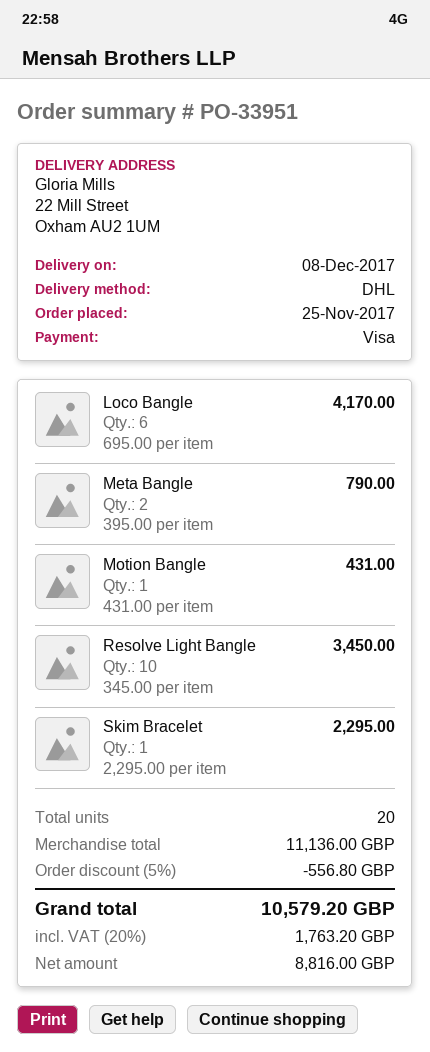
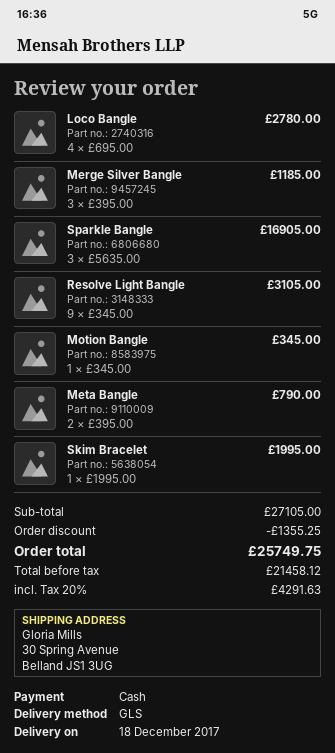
delivery date: 2017-12-08 -> 2017-12-18
payment method: Visa -> cash
shipping method: DHL -> GLS
ship to: 22 Mill Street, Oxham AU2 1UM -> 30 Spring Avenue, Belland JS1 3UG
Loco Bangle: 6 x 695.00 = 4170.00 -> 4 x 695.00 = 2780.00
Motion Bangle: 1 x 431.00 = 431.00 -> 1 x 345.00 = 345.00
Resolve Light Bangle: 10 x 345.00 = 3450.00 -> 9 x 345.00 = 3105.00
Skim Bracelet: 1 x 2295.00 = 2295.00 -> 1 x 1995.00 = 1995.00
Merge Silver Bangle: none -> 3 x 395.00 = 1185.00
Sparkle Bangle: none -> 3 x 5635.00 = 16905.00
subtotal: 11136.00 -> 27105.00
discount: 556.80 -> 1355.25
net: 8816.00 -> 21458.12
tax: 20% = 1763.20 -> 20% = 4291.63
total: 10579.20 -> 25749.75

